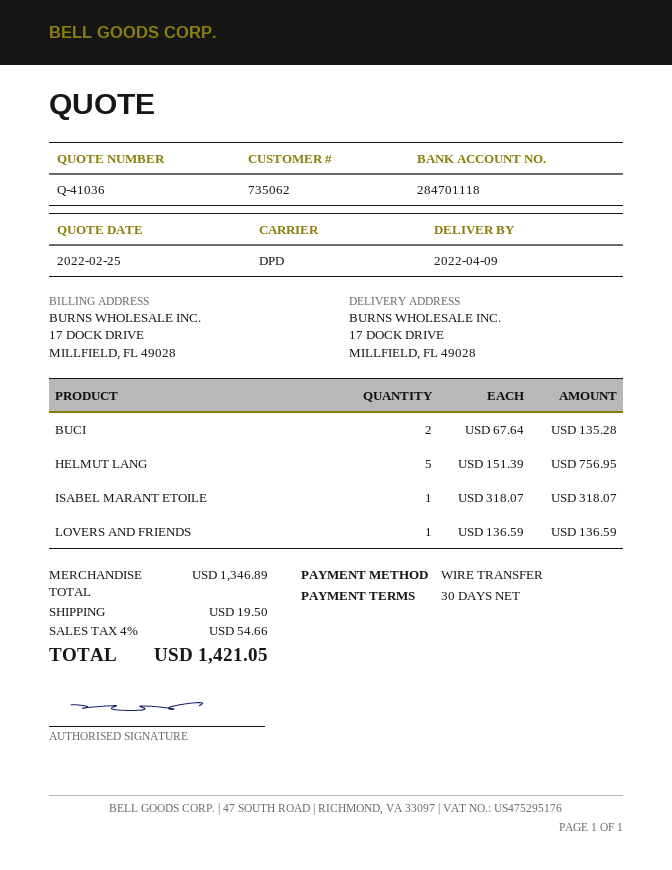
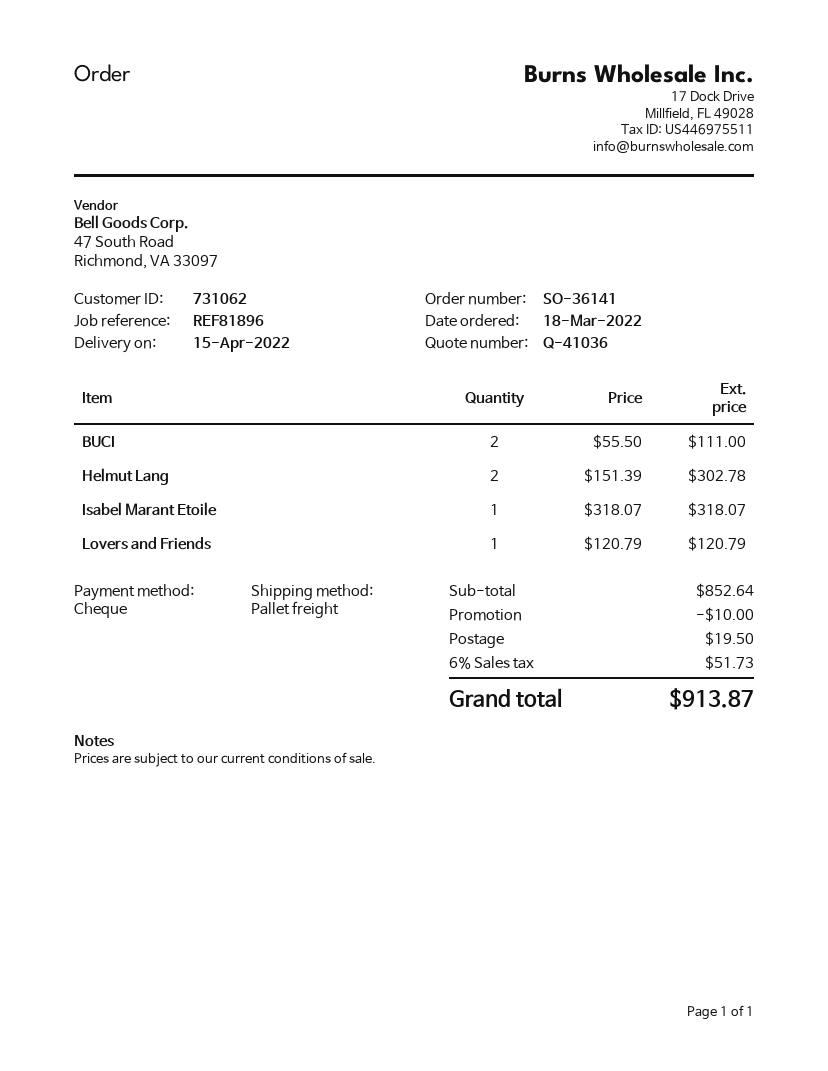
delivery date: 2022-04-09 -> 2022-04-15
customer number: 735062 -> 731062
payment method: bank transfer -> cheque
shipping method: DPD -> pallet freight
BUCI: 2 x 67.64 = 135.28 -> 2 x 55.50 = 111.00
HELMUT LANG: 5 x 151.39 = 756.95 -> 2 x 151.39 = 302.78
LOVERS AND FRIENDS: 1 x 136.59 = 136.59 -> 1 x 120.79 = 120.79
subtotal: 1346.89 -> 852.64
discount: none -> 10.00
tax: 4% = 54.66 -> 6% = 51.73
total: 1421.05 -> 913.87

